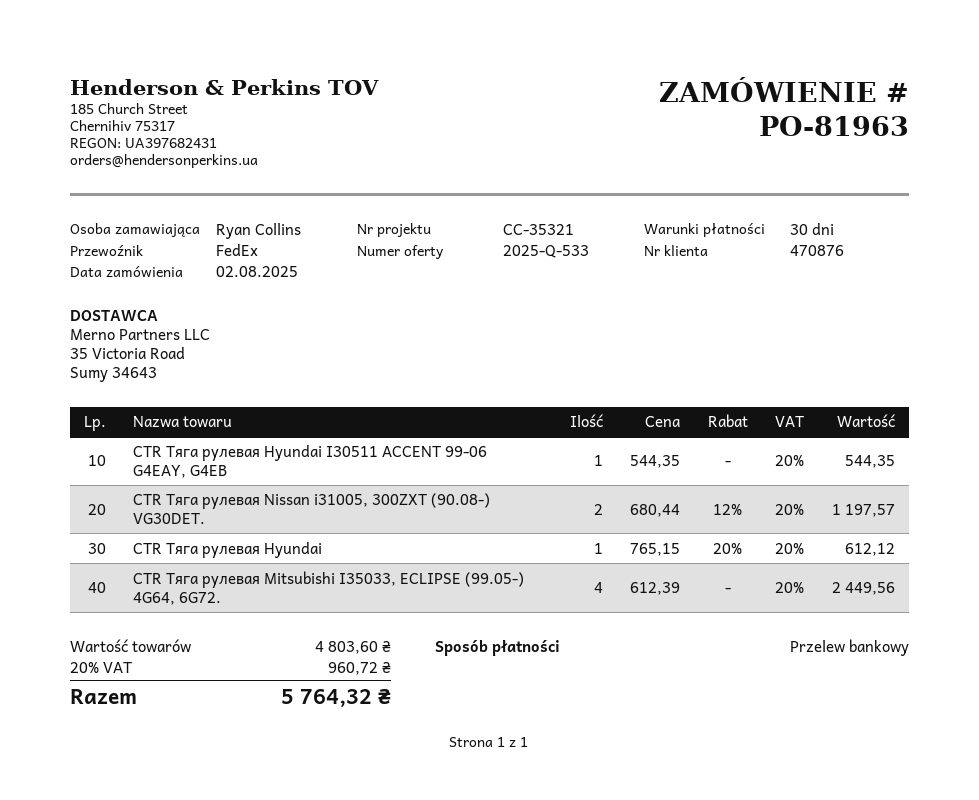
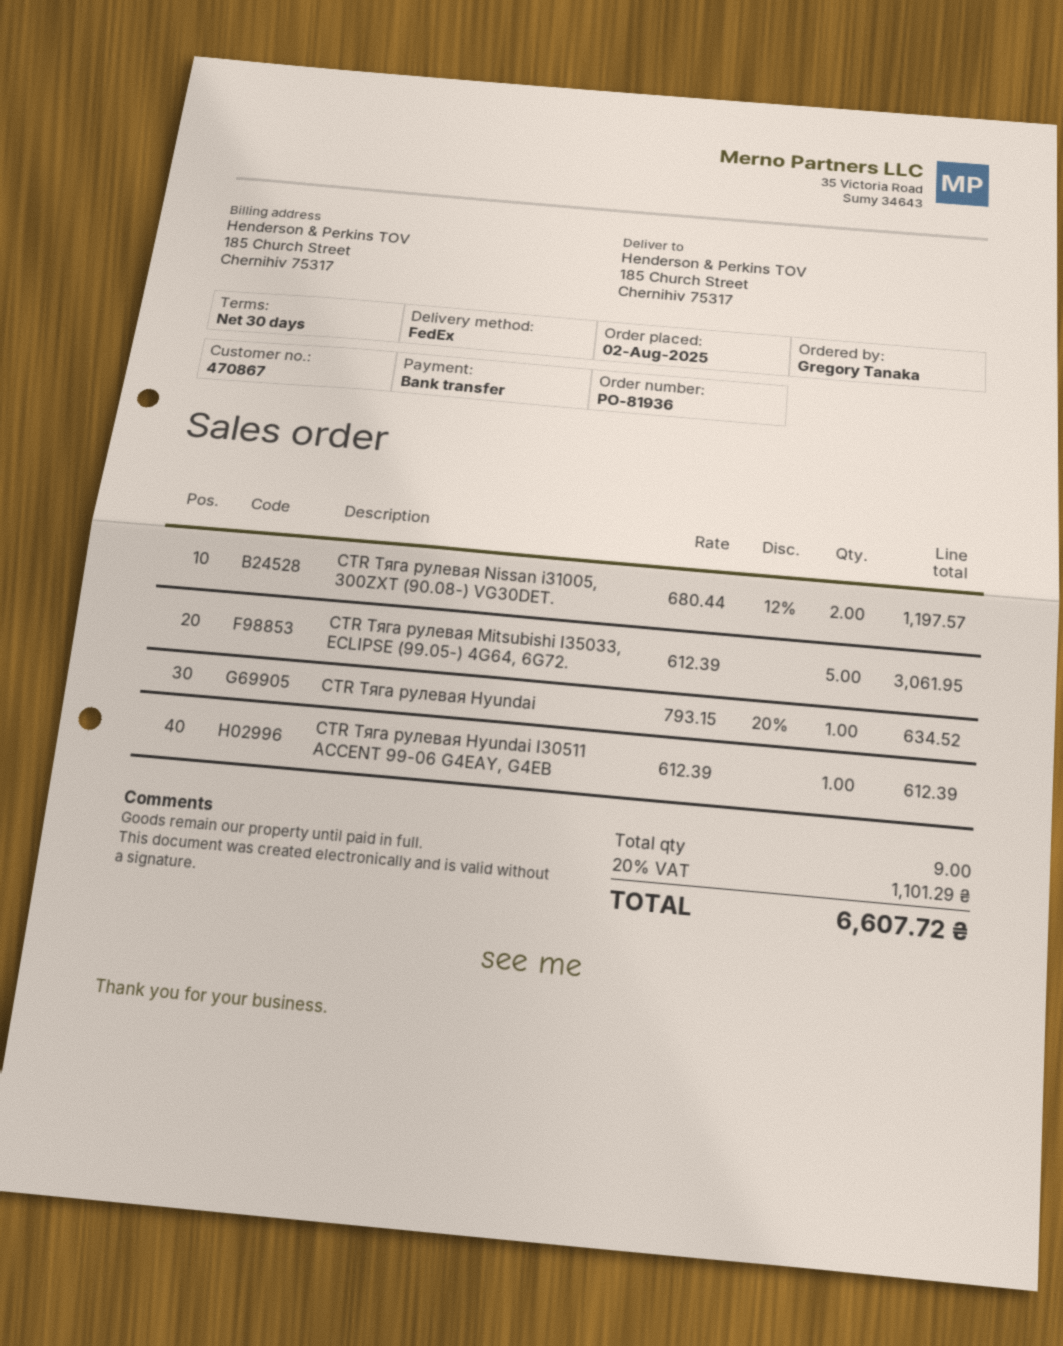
order number: PO-81963 -> PO-81936
customer number: 470876 -> 470867
ordered by: Ryan Collins -> Gregory Tanaka
CTR Тяга рулевая Hyundai I30511 ACCENT 99-06 G4EAY, G4EB: 1 x 544.35 = 544.35 -> 1 x 612.39 = 612.39
CTR Тяга рулевая Hyundai: 1 x 765.15 - 20% = 612.12 -> 1 x 793.15 - 20% = 634.52
CTR Тяга рулевая Mitsubishi I35033, ECLIPSE (99.05-) 4G64, 6G72.: 4 x 612.39 = 2449.56 -> 5 x 612.39 = 3061.95
tax: 20% = 960.72 -> 20% = 1101.29
total: 5764.32 -> 6607.72

